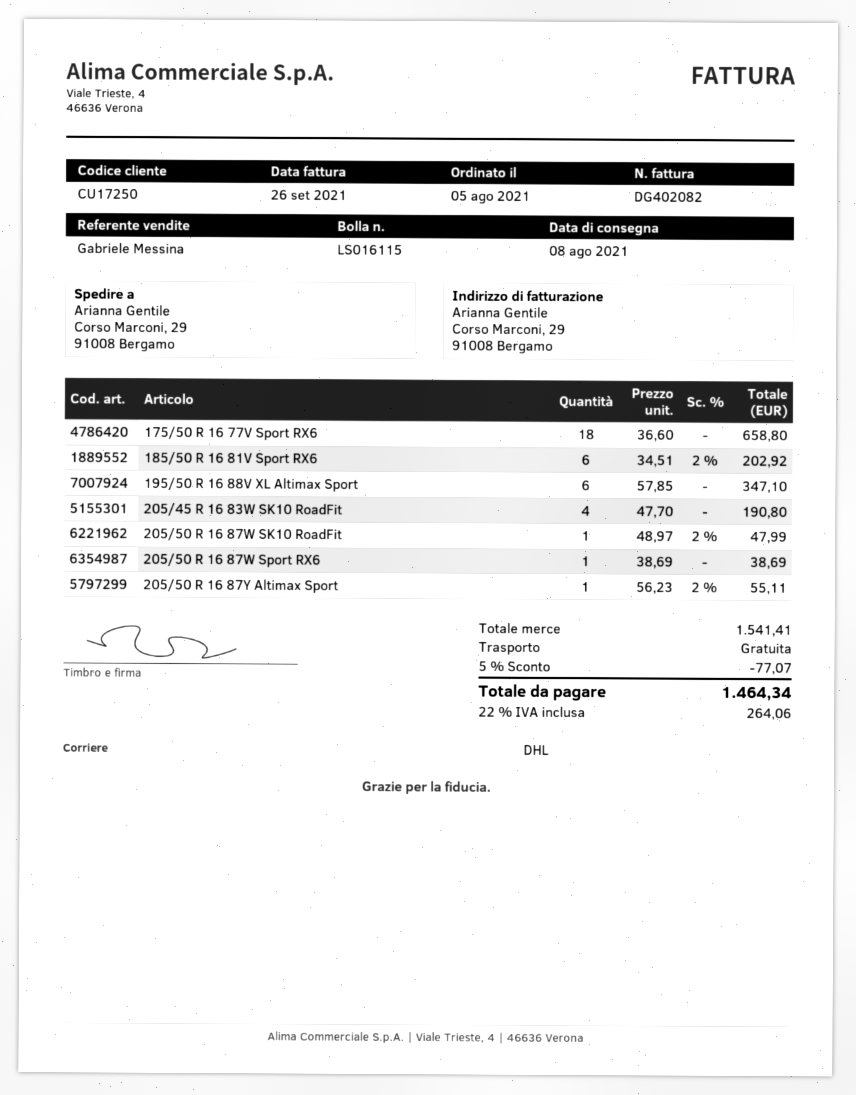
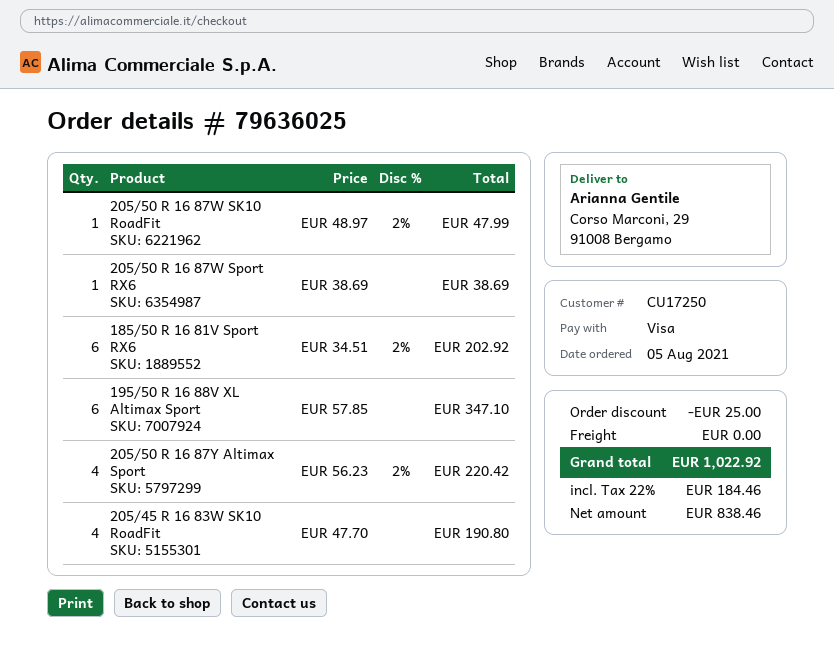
175/50 R 16 77V Sport RX6: 18 x 36.60 = 658.80 -> none
205/50 R 16 87Y Altimax Sport: 1 x 56.23 - 2% = 55.11 -> 4 x 56.23 - 2% = 220.42
discount: 77.07 -> 25.00
tax: 22% = 264.06 -> 22% = 184.46
total: 1464.34 -> 1022.92

